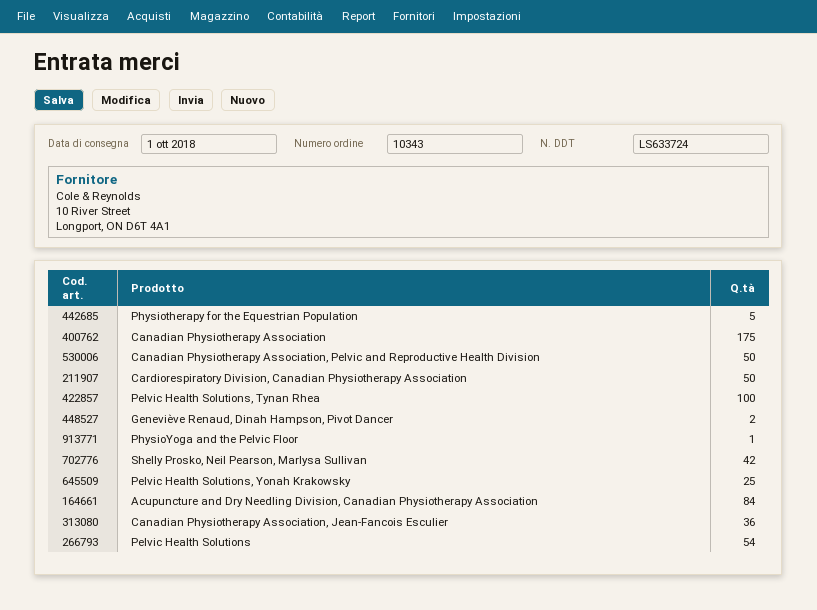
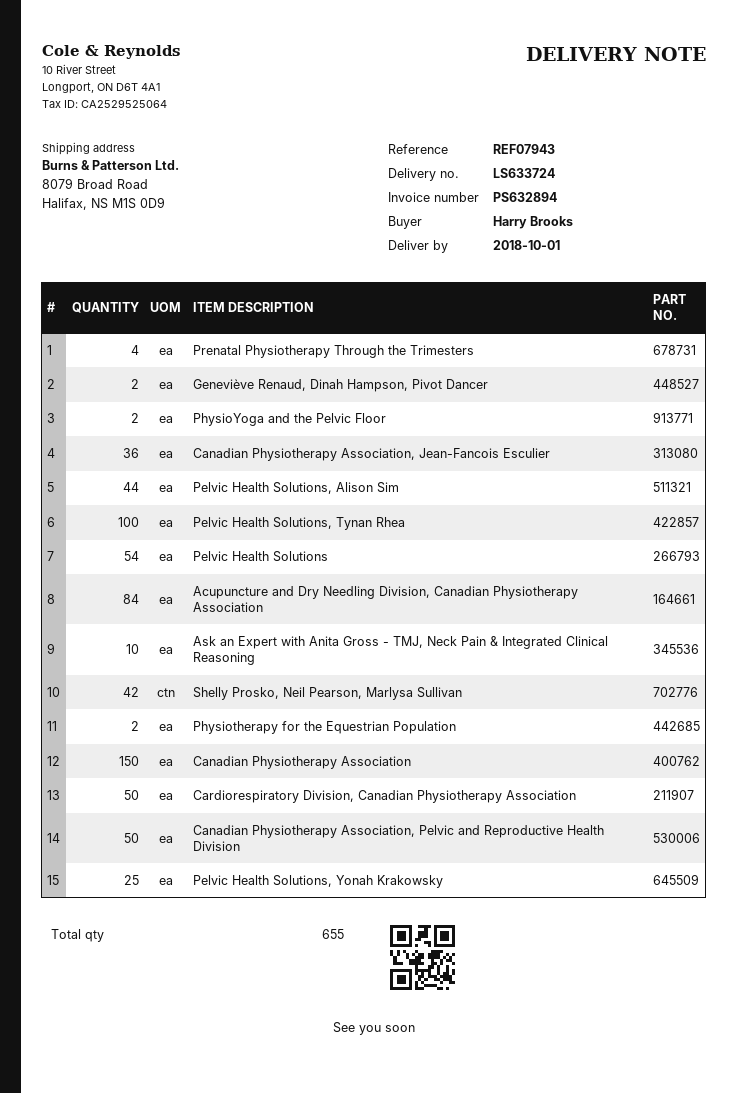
Physiotherapy for the Equestrian Population: 5 -> 2
Canadian Physiotherapy Association: 175 -> 150
PhysioYoga and the Pelvic Floor: 1 -> 2
Prenatal Physiotherapy Through the Trimesters: none -> 4
Pelvic Health Solutions, Alison Sim: none -> 44
Ask an Expert with Anita Gross - TMJ, Neck Pain & Integrated Clinical Reasoning: none -> 10

